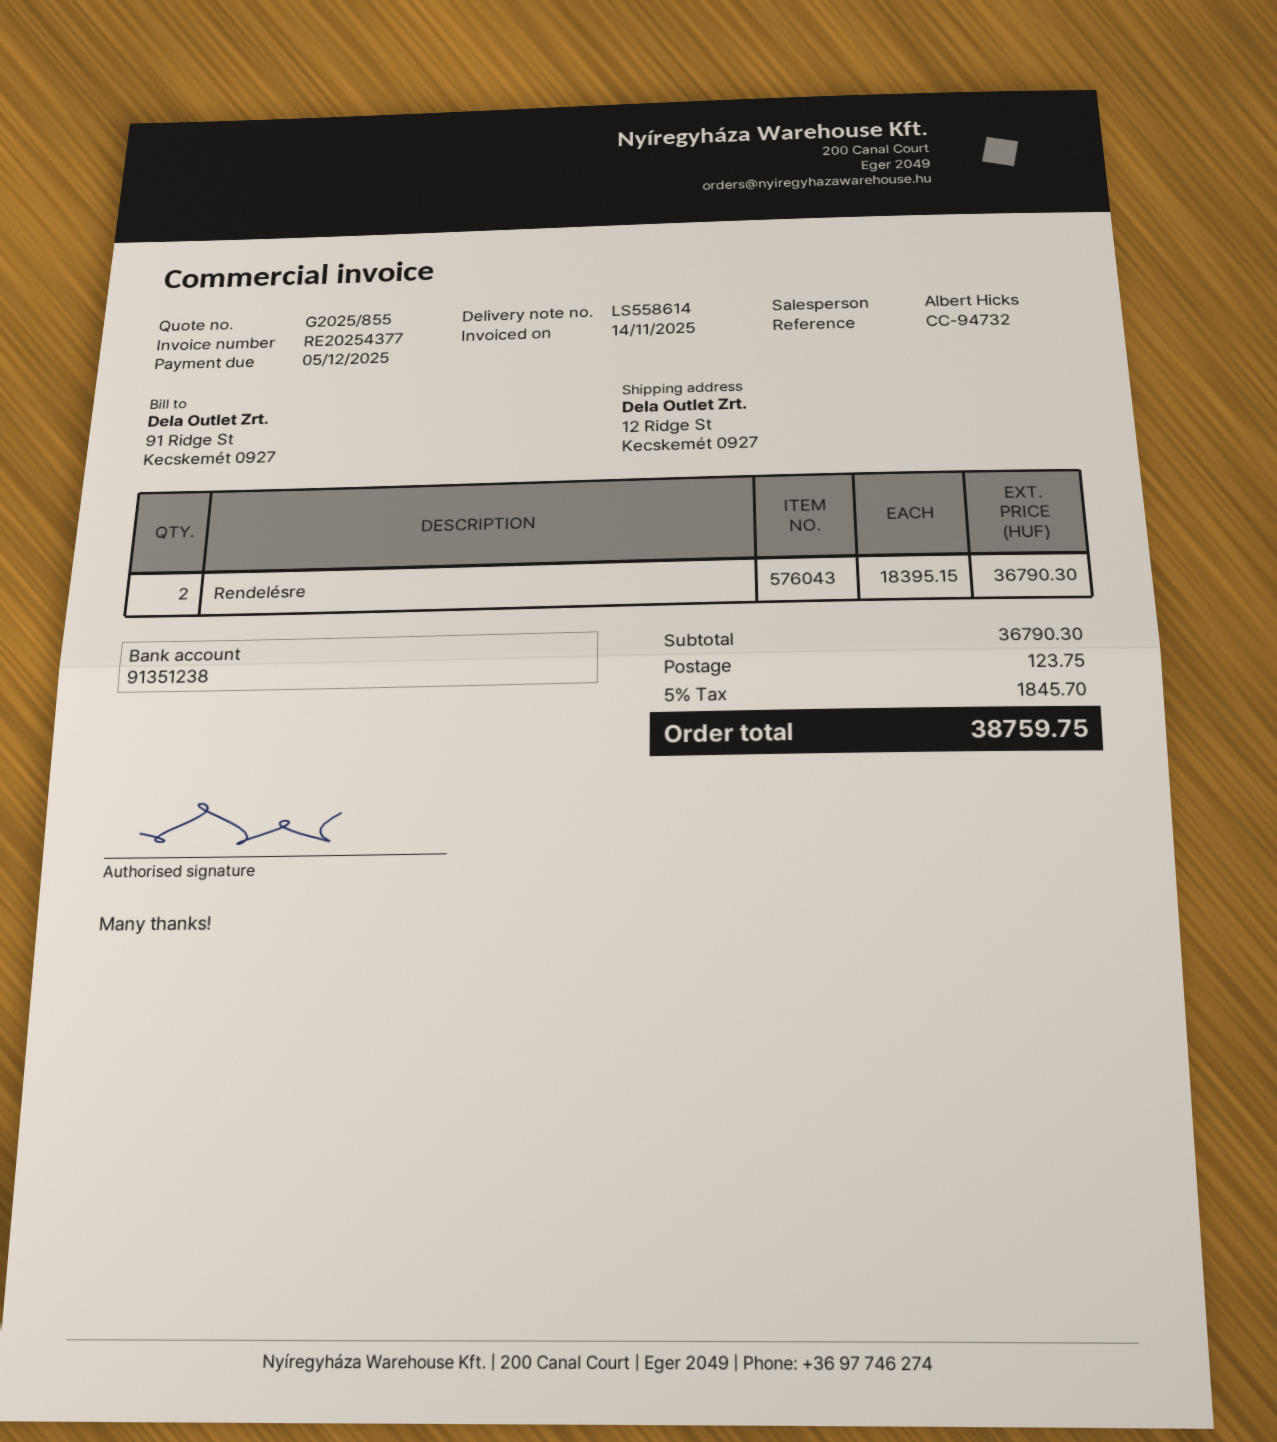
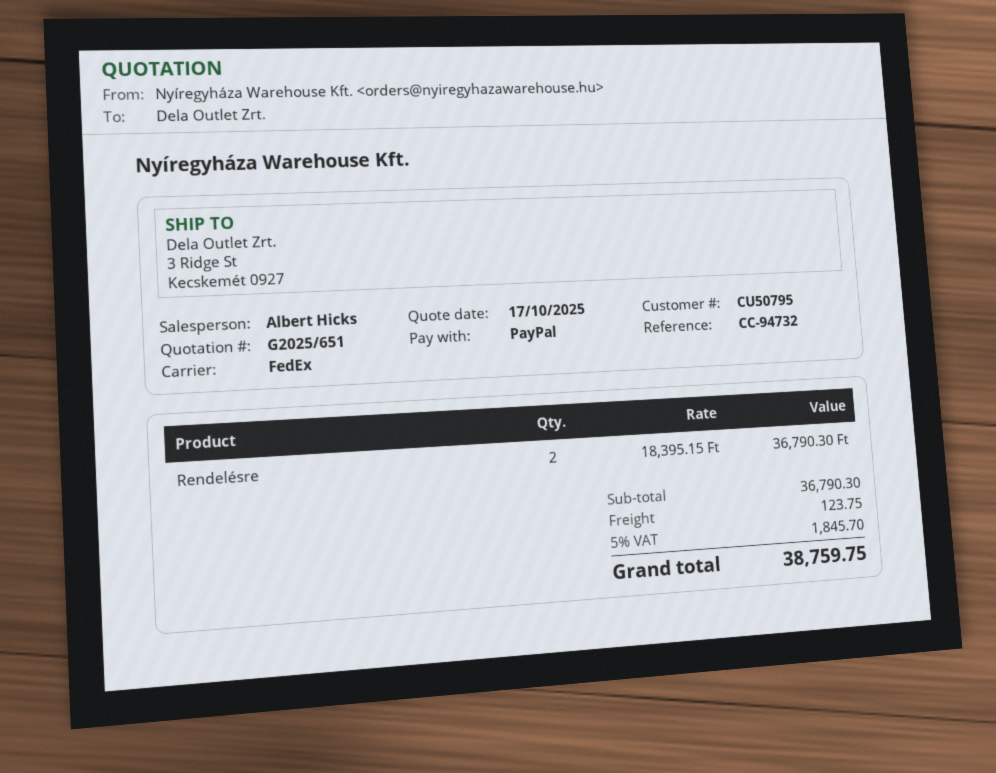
quote number: G2025/855 -> G2025/651
ship to: 12 Ridge St, Kecskemét 0927 -> 3 Ridge St, Kecskemét 0927

